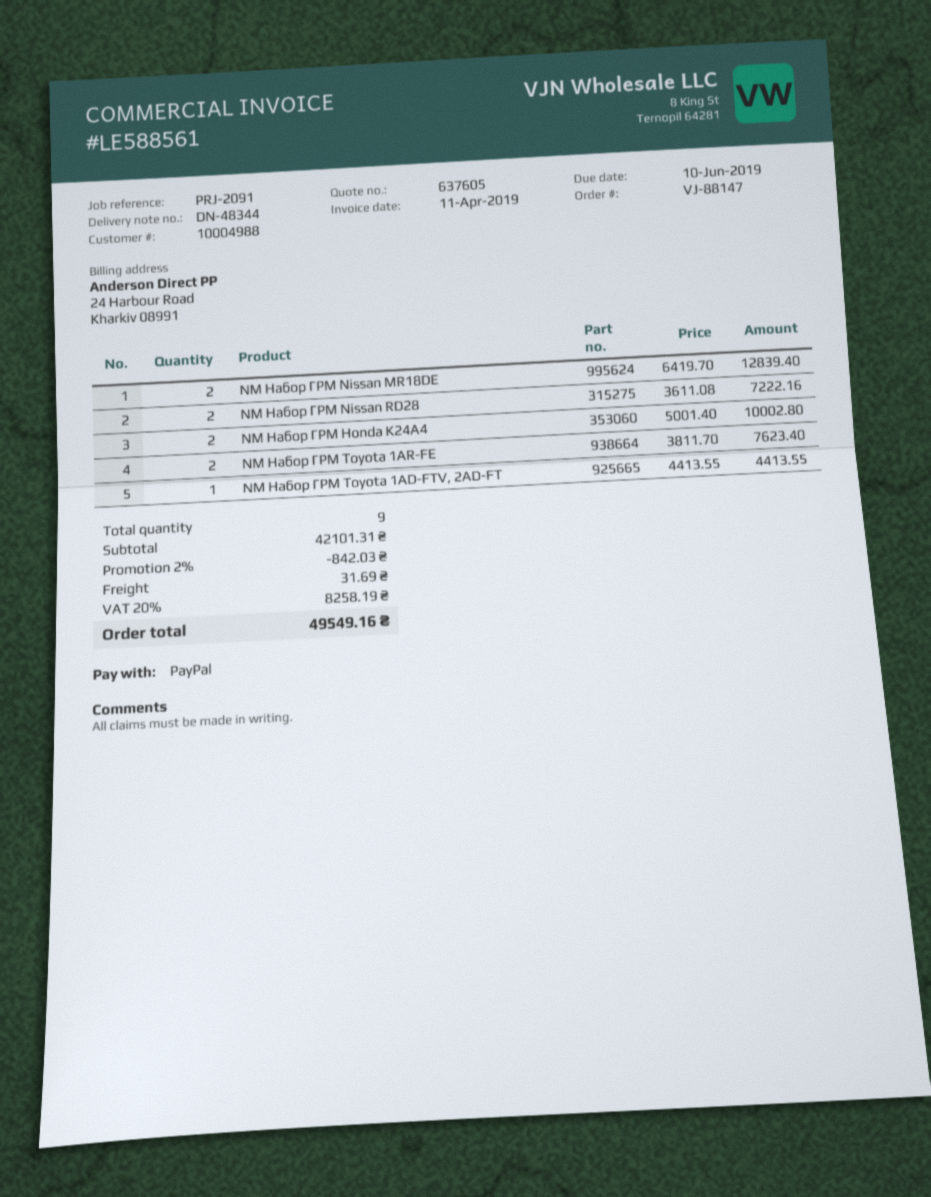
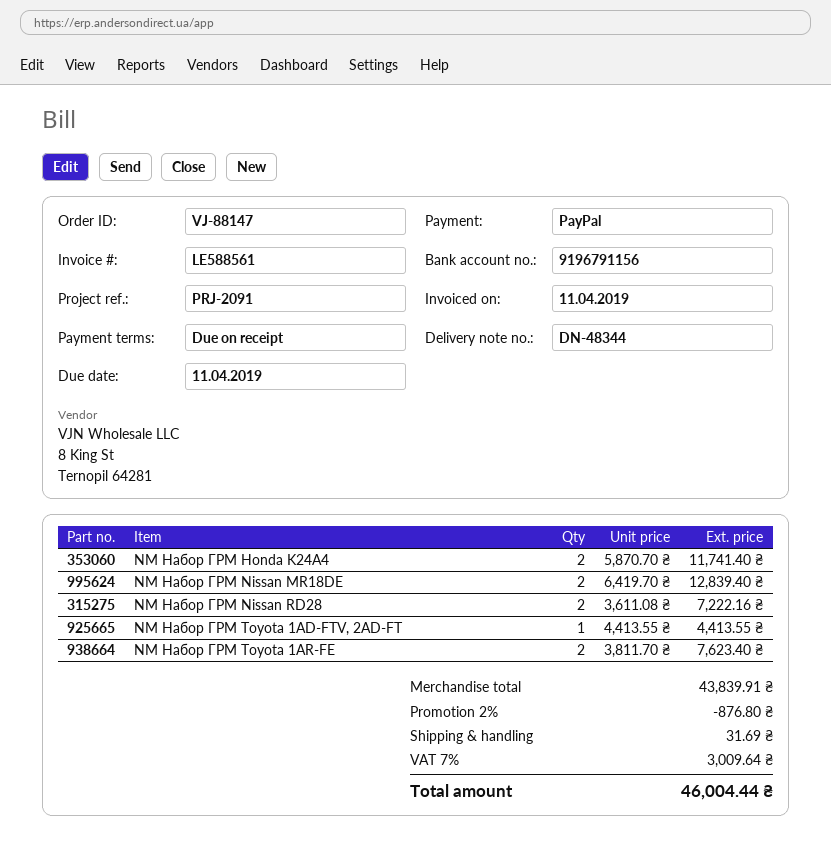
due date: 2019-06-10 -> 2019-04-11
NM Набор ГРМ Honda K24A4: 2 x 5001.40 = 10002.80 -> 2 x 5870.70 = 11741.40
subtotal: 42101.31 -> 43839.91
discount: 2% = 842.03 -> 2% = 876.80
tax: 20% = 8258.19 -> 7% = 3009.64
total: 49549.16 -> 46004.44

